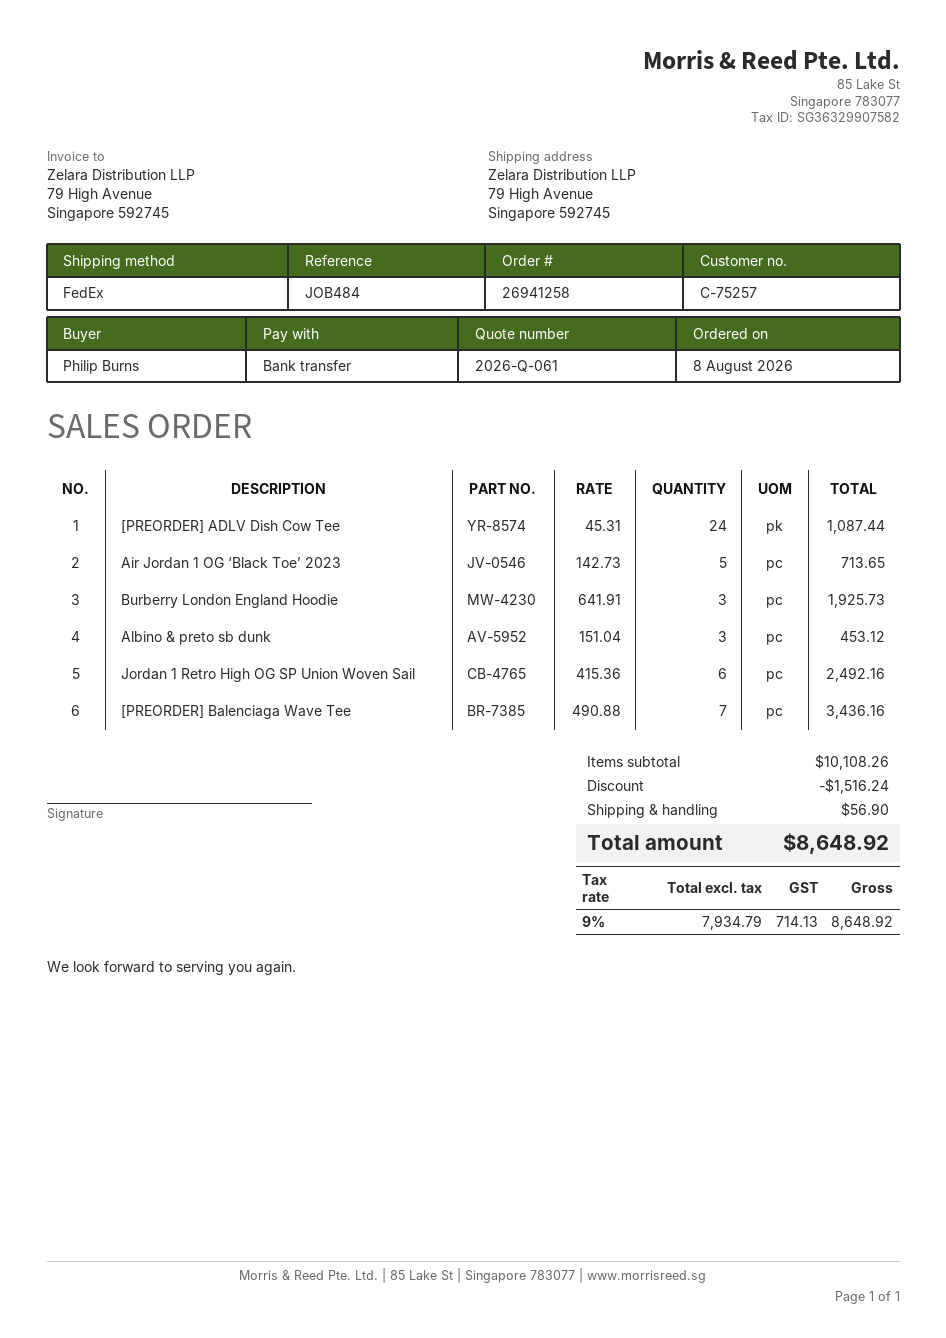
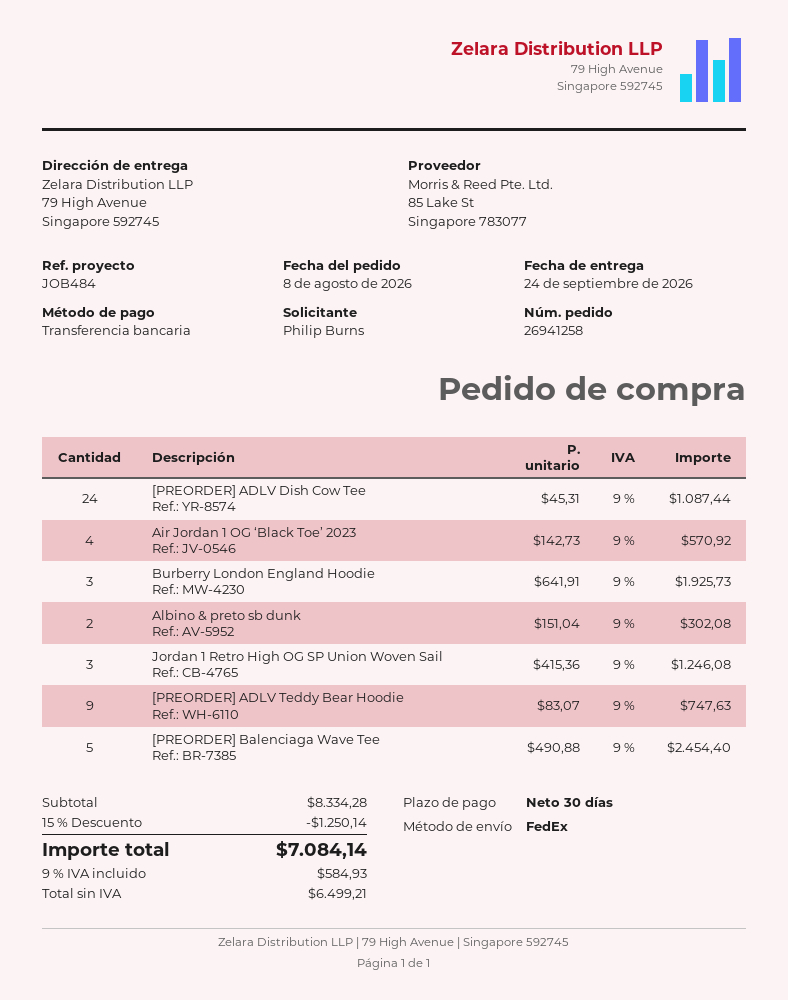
Air Jordan 1 OG ‘Black Toe’ 2023: 5 x 142.73 = 713.65 -> 4 x 142.73 = 570.92
Albino & preto sb dunk: 3 x 151.04 = 453.12 -> 2 x 151.04 = 302.08
Jordan 1 Retro High OG SP Union Woven Sail: 6 x 415.36 = 2492.16 -> 3 x 415.36 = 1246.08
[PREORDER] Balenciaga Wave Tee: 7 x 490.88 = 3436.16 -> 5 x 490.88 = 2454.40
[PREORDER] ADLV Teddy Bear Hoodie: none -> 9 x 83.07 = 747.63
subtotal: 10108.26 -> 8334.28
discount: 1516.24 -> 1250.14
shipping: 56.90 -> none
net: 7934.79 -> 6499.21
tax: 9% = 714.13 -> 9% = 584.93
total: 8648.92 -> 7084.14

